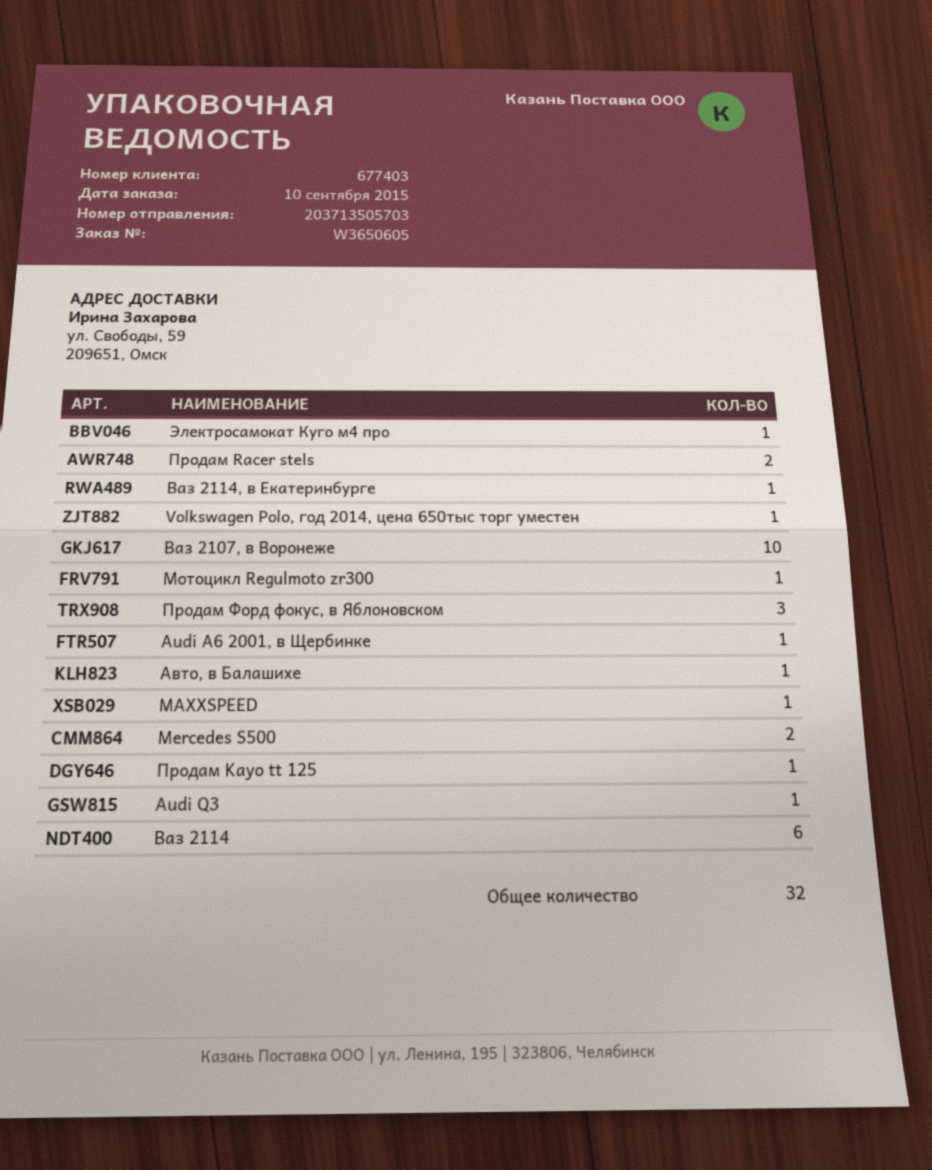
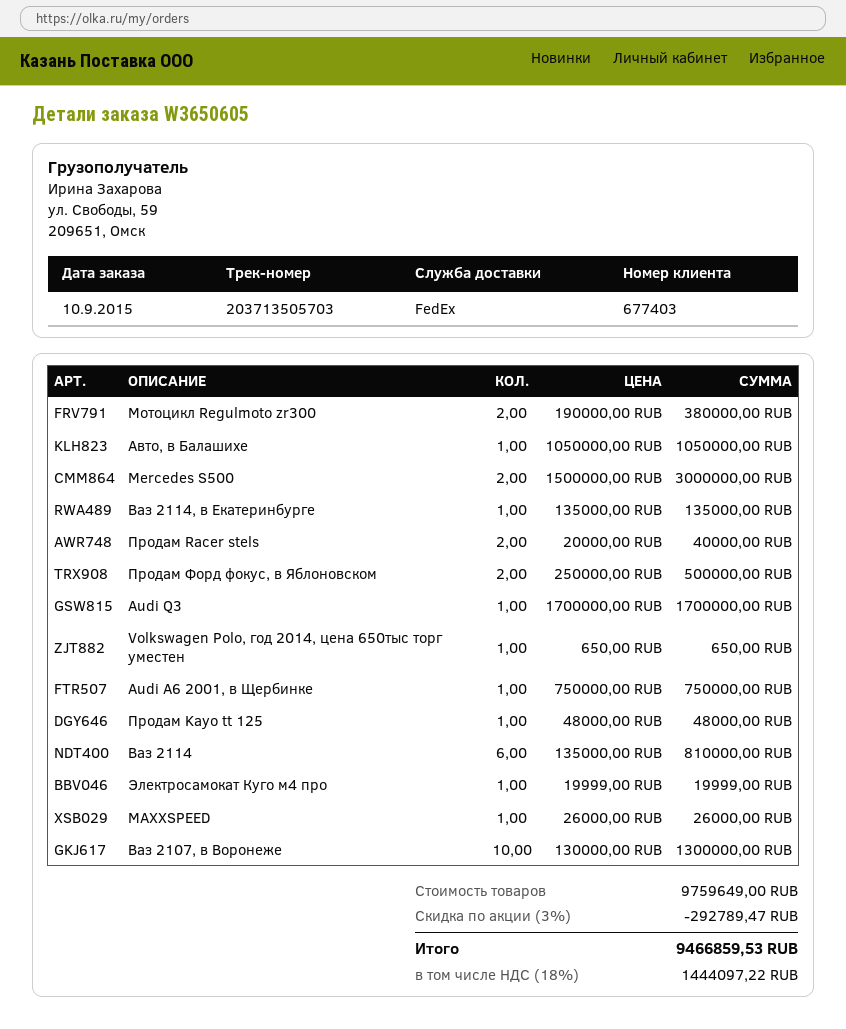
Мотоцикл Regulmoto zr300: 1 -> 2
Продам Форд фокус, в Яблоновском: 3 -> 2

